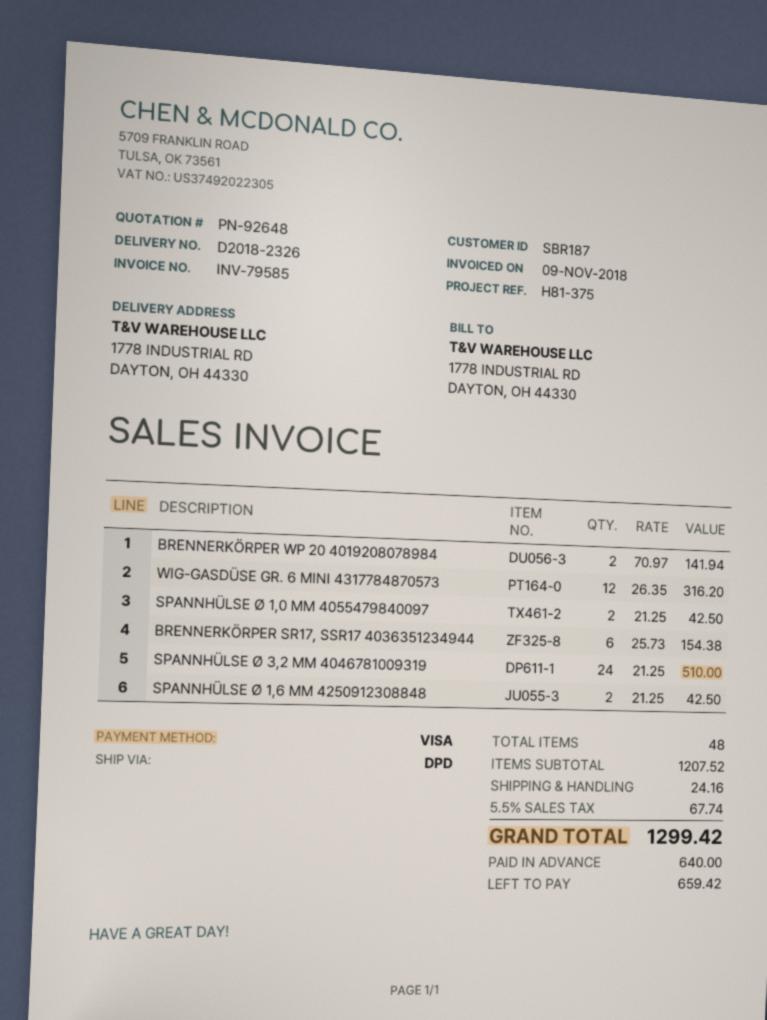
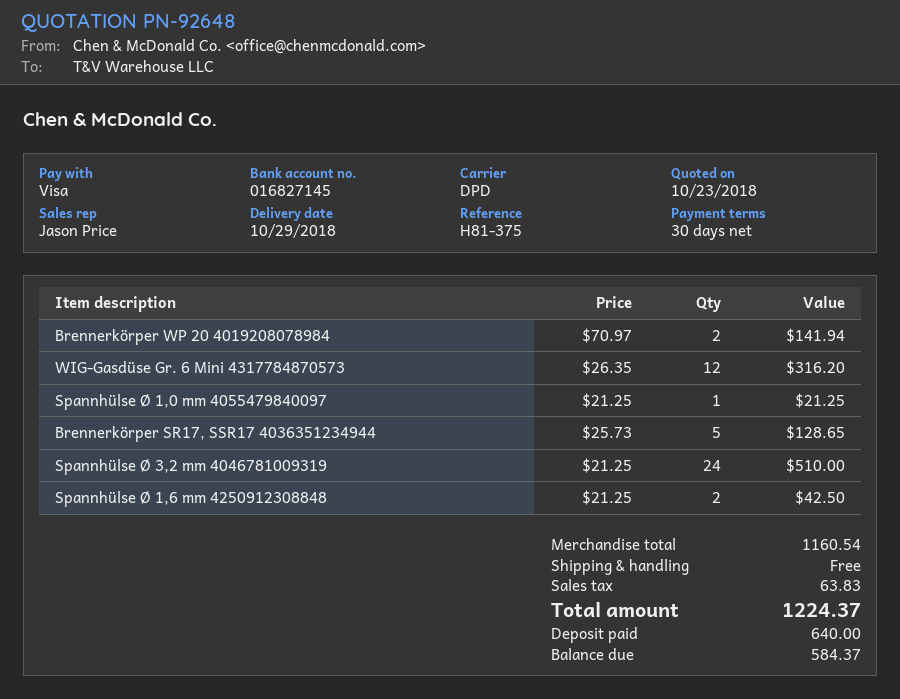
SPANNHÜLSE Ø 1,0 MM 4055479840097: 2 x 21.25 = 42.50 -> 1 x 21.25 = 21.25
BRENNERKÖRPER SR17, SSR17 4036351234944: 6 x 25.73 = 154.38 -> 5 x 25.73 = 128.65
subtotal: 1207.52 -> 1160.54
shipping: 24.16 -> 0.00
tax: 67.74 -> 63.83
total: 1299.42 -> 1224.37
balance: 659.42 -> 584.37

